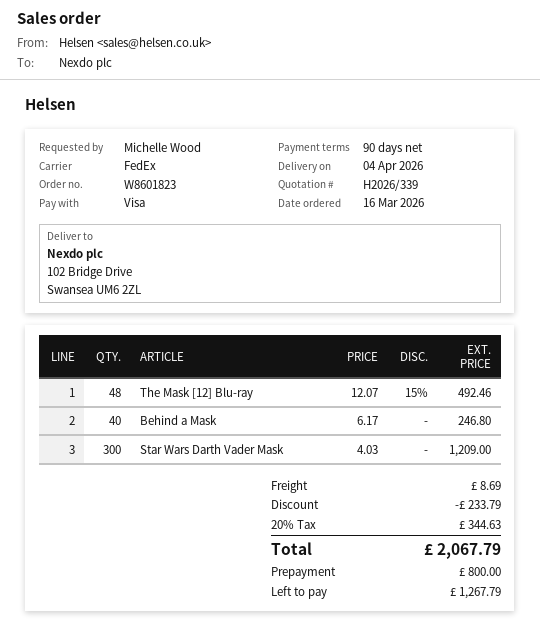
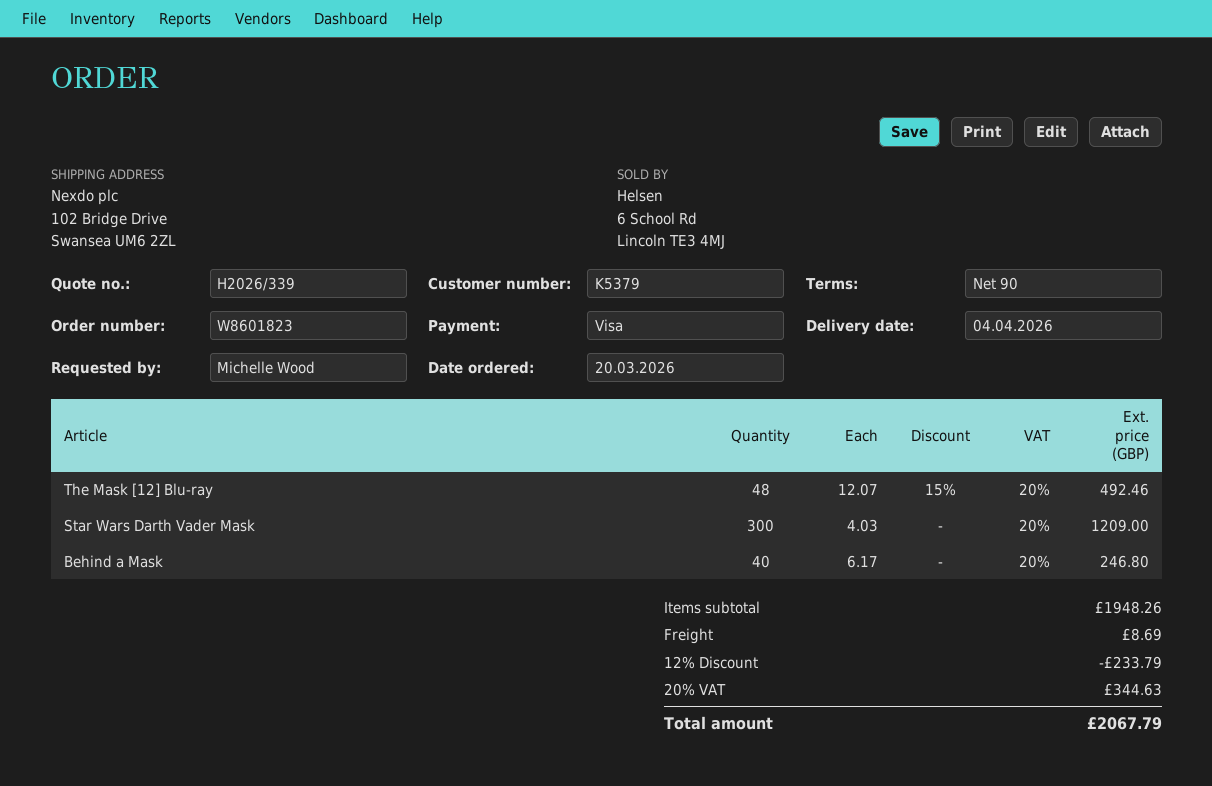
order date: 2026-03-16 -> 2026-03-20

